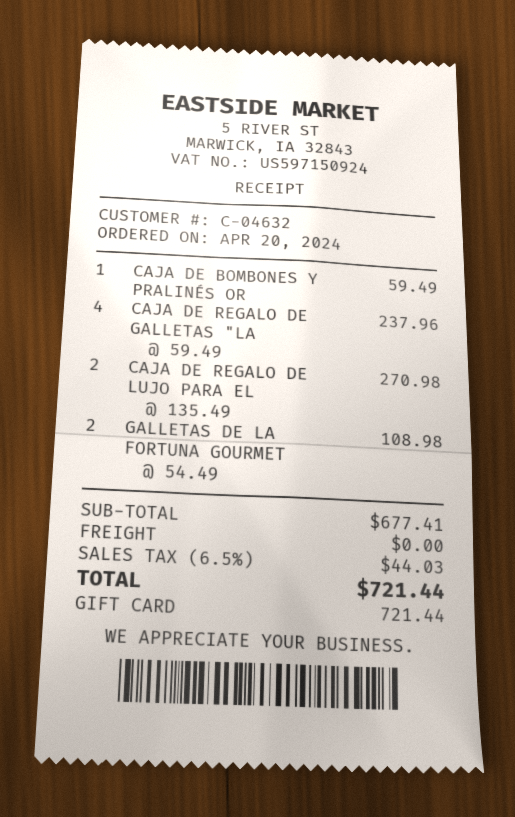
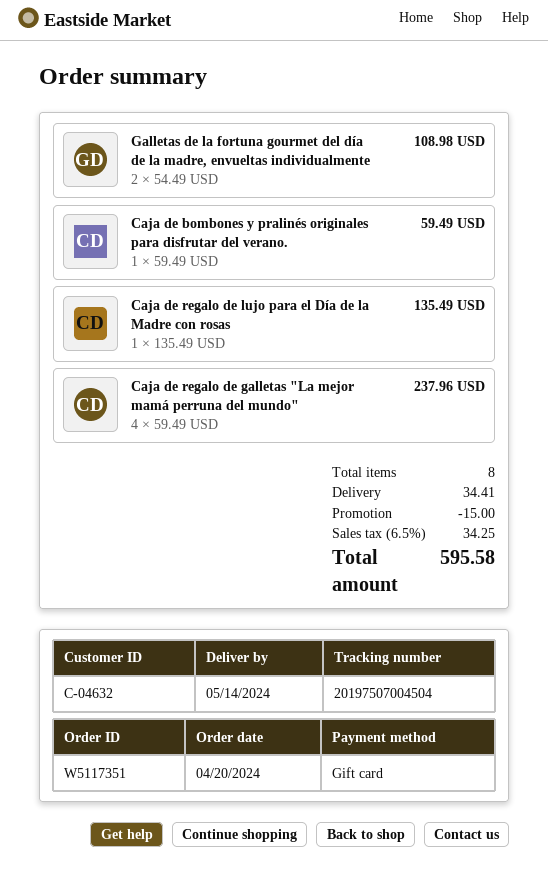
CAJA DE REGALO DE LUJO PARA EL: 2 x 135.49 = 270.98 -> 1 x 135.49 = 135.49
discount: none -> 15.00
shipping: 0.00 -> 34.41
tax: 6.5% = 44.03 -> 6.5% = 34.25
total: 721.44 -> 595.58

